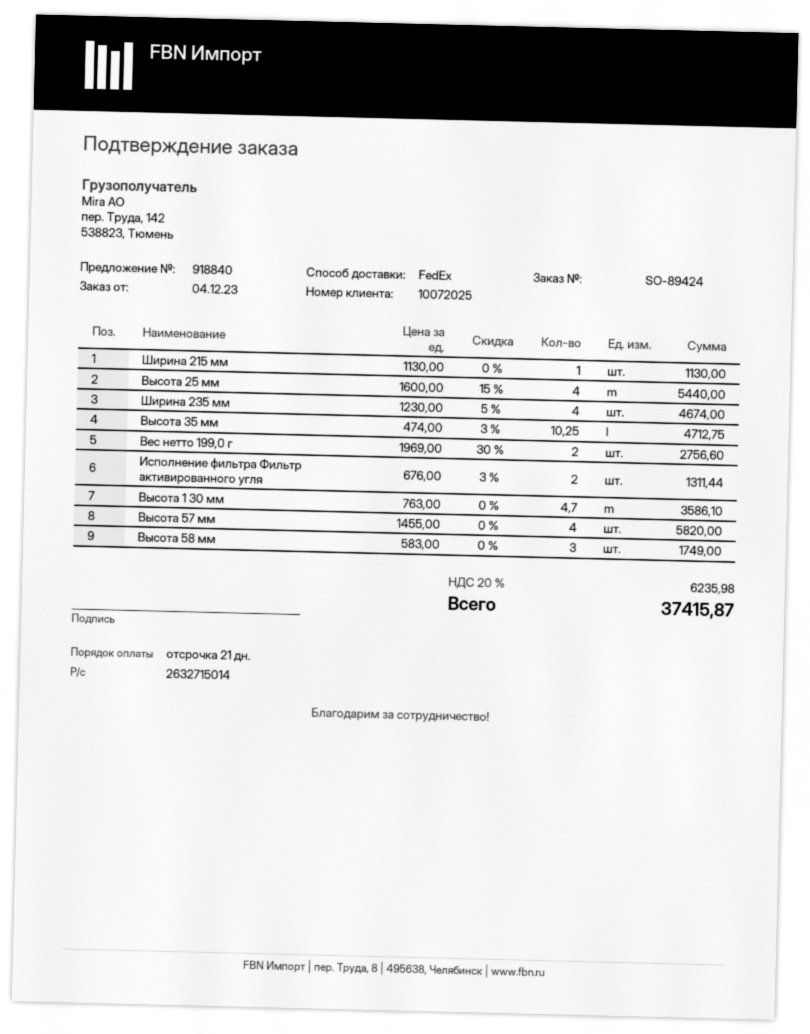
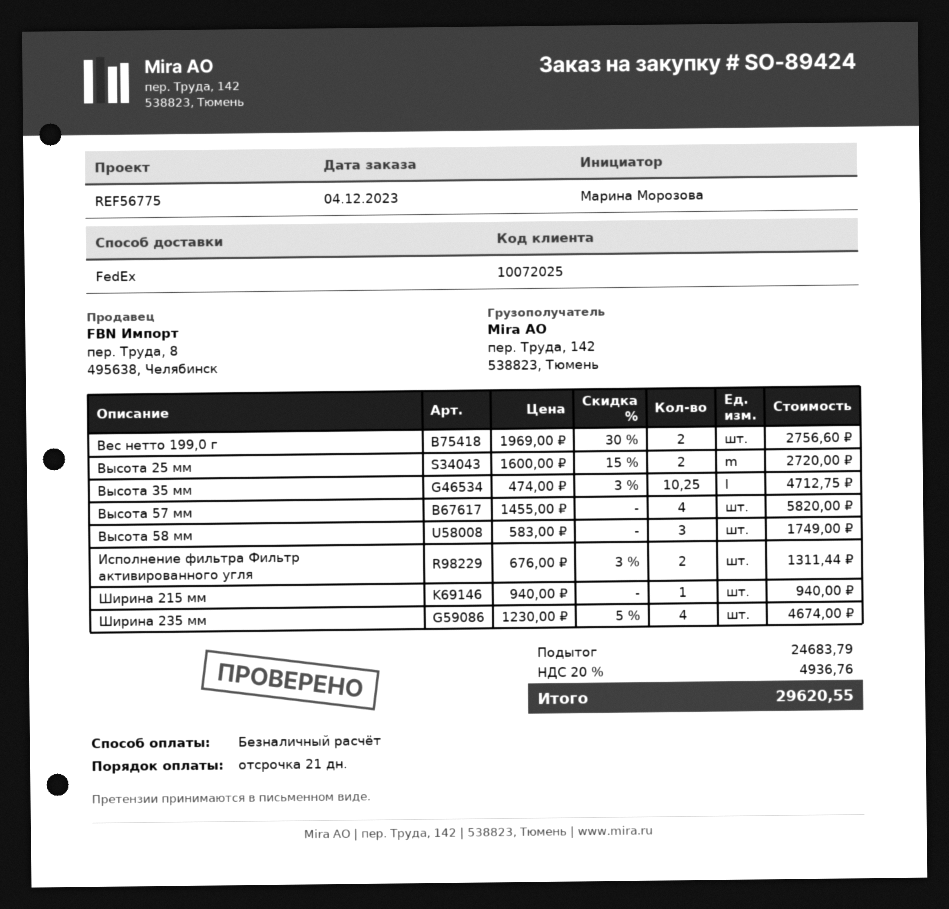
Ширина 215 мм: 1 x 1130.00 = 1130.00 -> 1 x 940.00 = 940.00
Высота 25 мм: 4 x 1600.00 - 15% = 5440.00 -> 2 x 1600.00 - 15% = 2720.00
Высота 1 30 мм: 4.7 x 763.00 = 3586.10 -> none
tax: 20% = 6235.98 -> 20% = 4936.76
total: 37415.87 -> 29620.55

